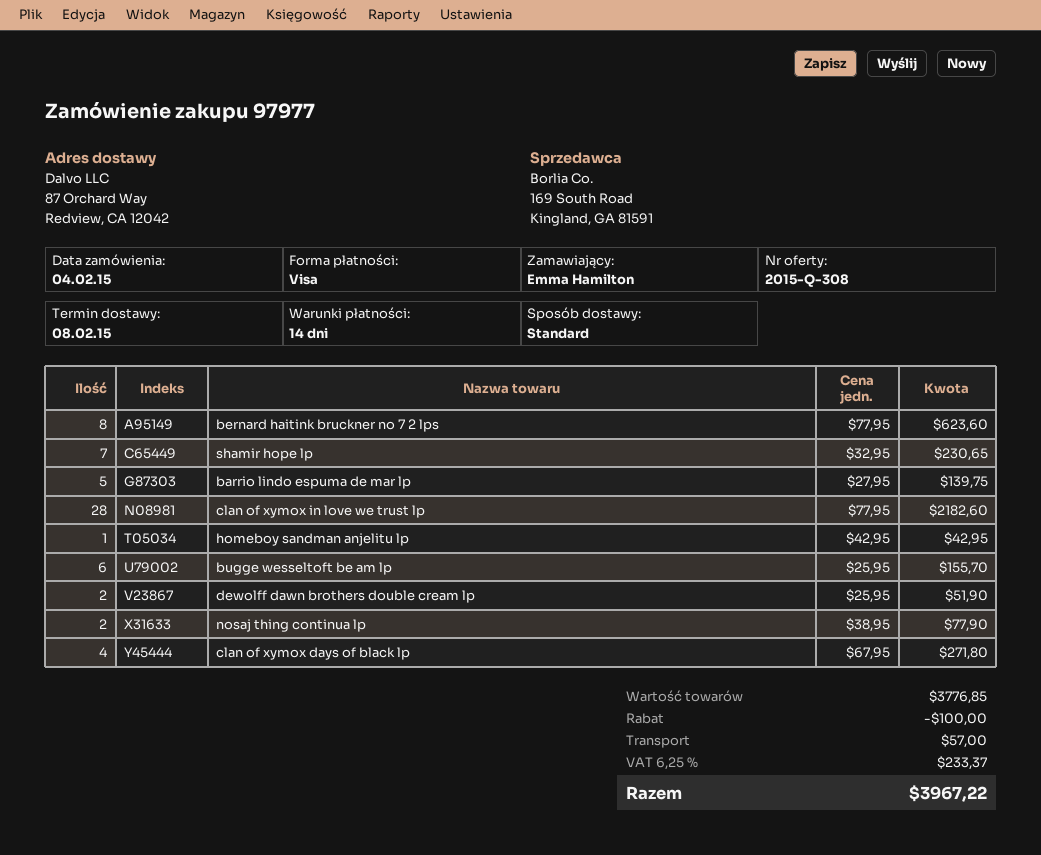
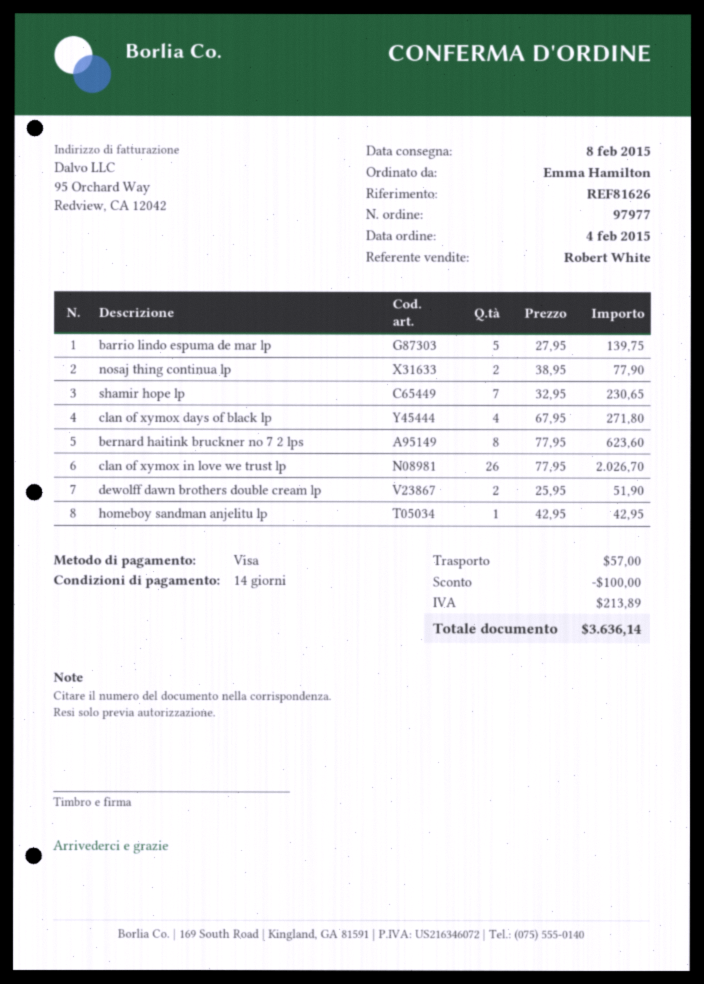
clan of xymox in love we trust lp: 28 x 77.95 = 2182.60 -> 26 x 77.95 = 2026.70
bugge wesseltoft be am lp: 6 x 25.95 = 155.70 -> none
tax: 233.37 -> 213.89
total: 3967.22 -> 3636.14

